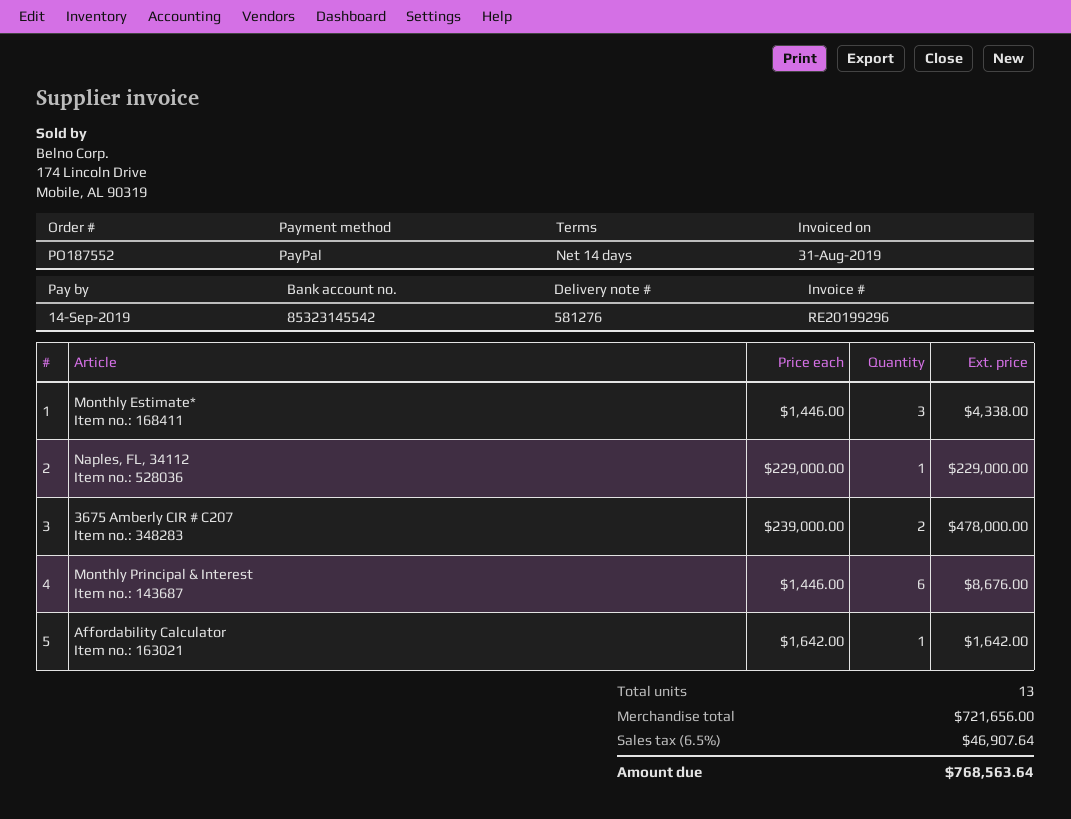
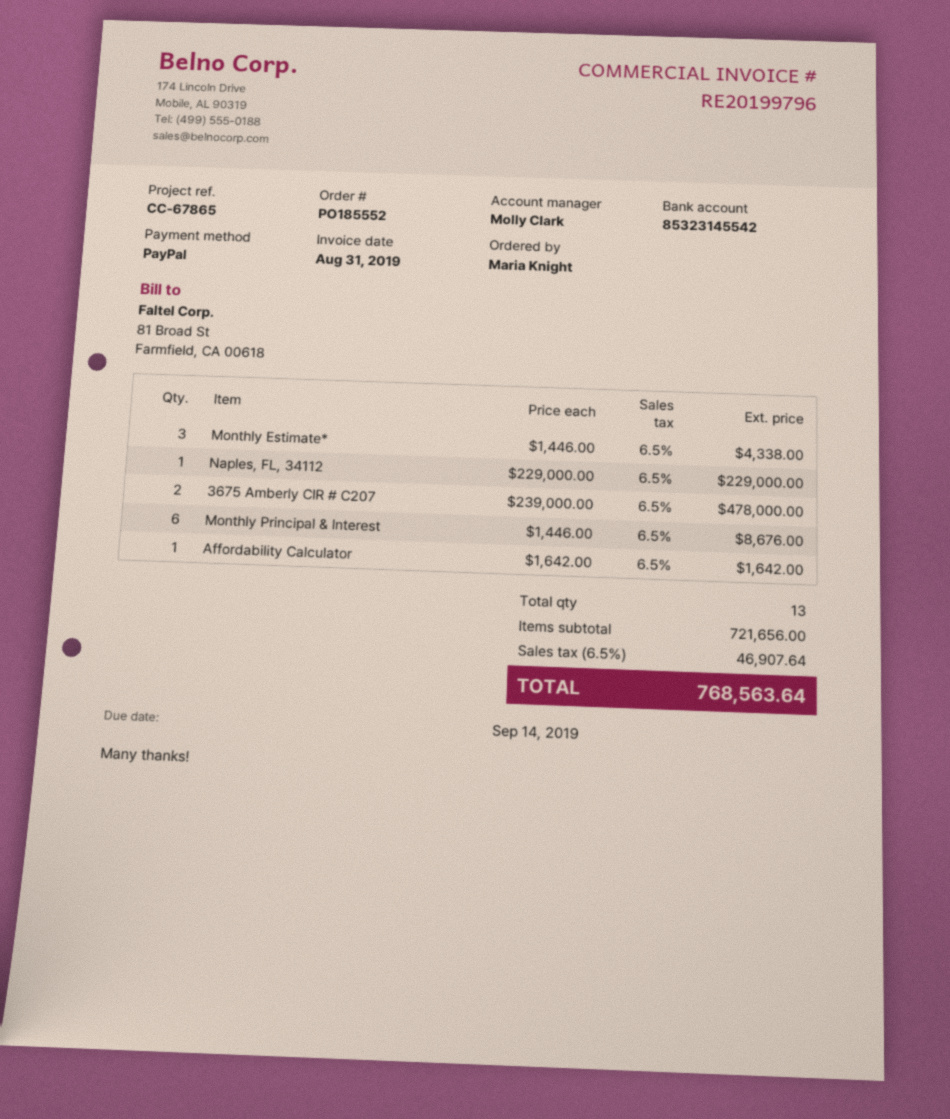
order number: PO187552 -> PO185552
invoice number: RE20199296 -> RE20199796

